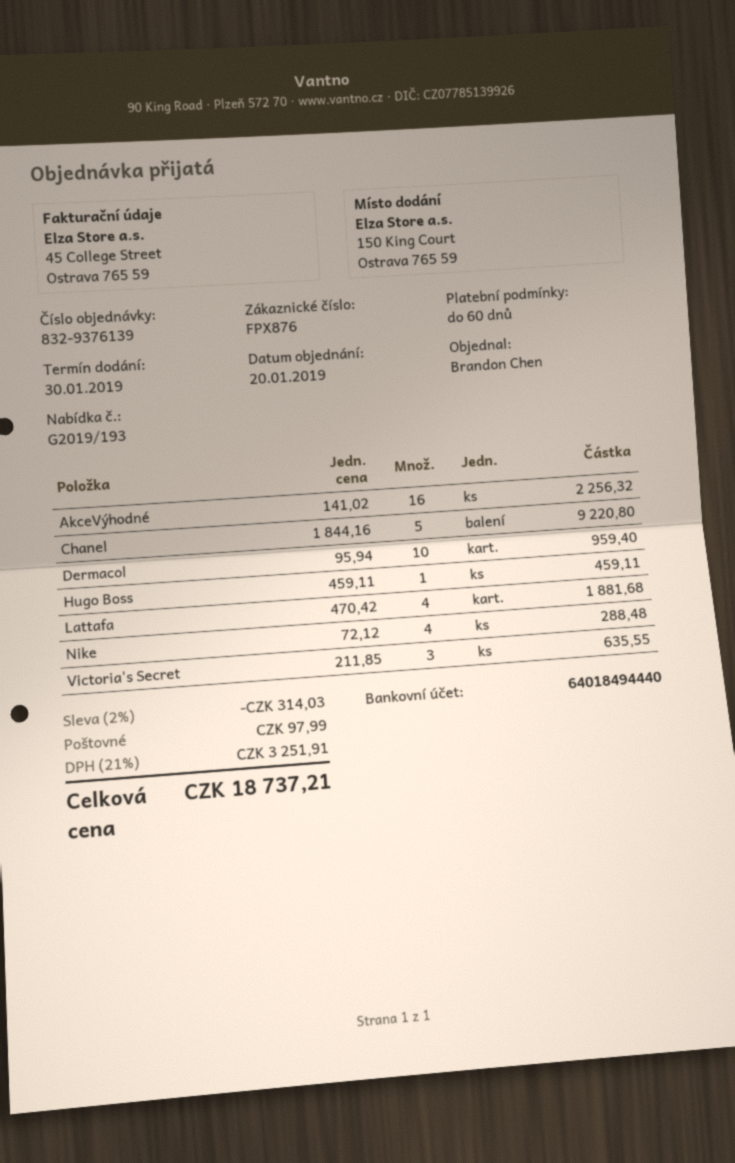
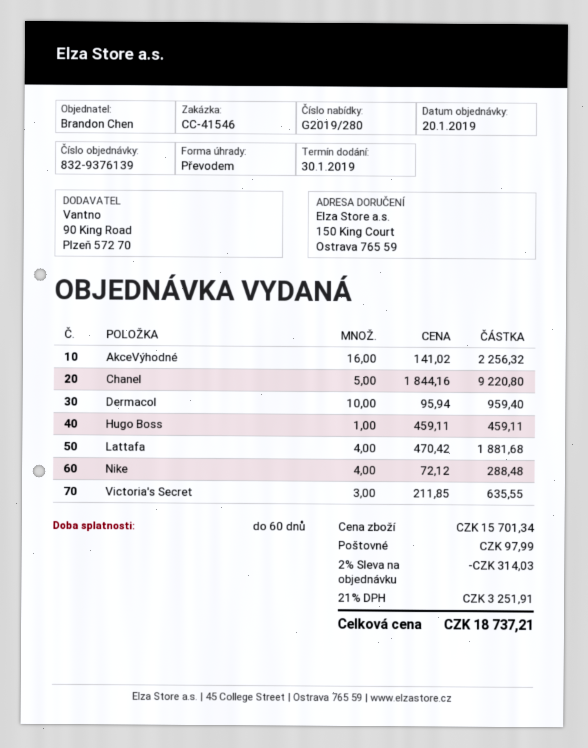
quote number: G2019/193 -> G2019/280

